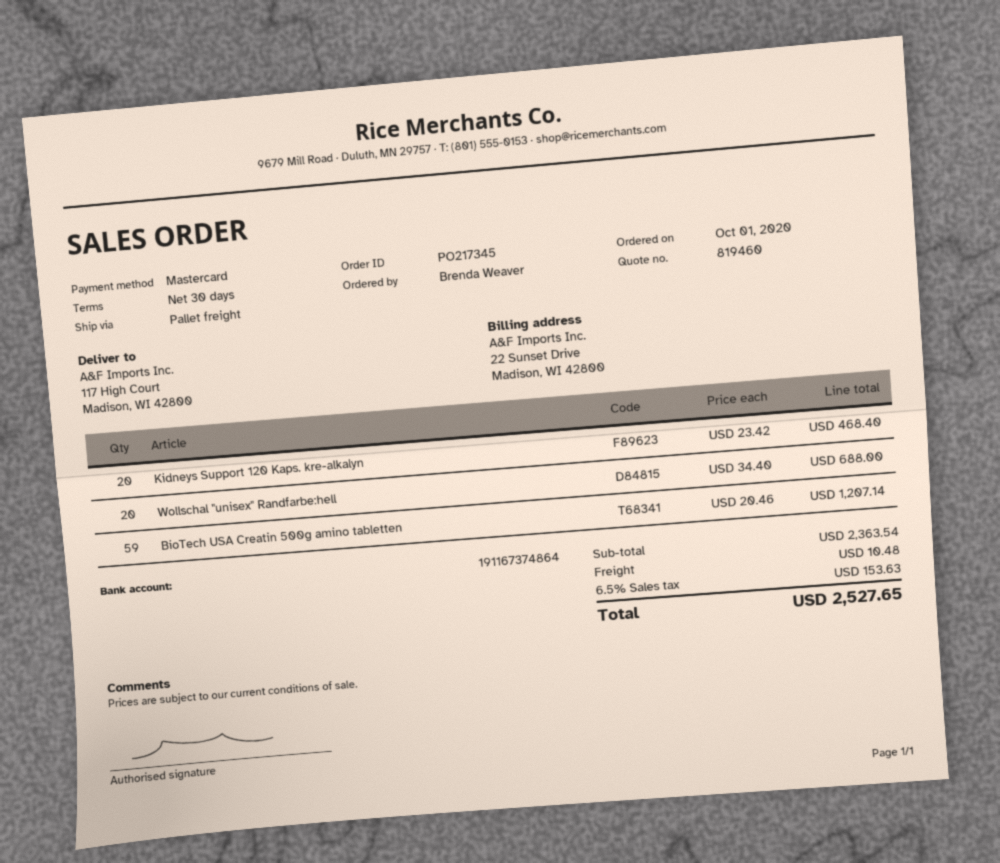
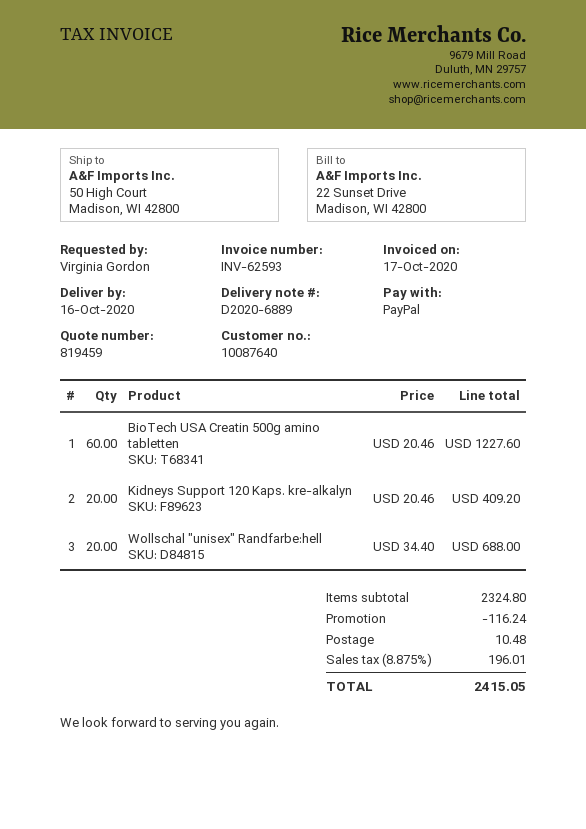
quote number: 819460 -> 819459
ordered by: Brenda Weaver -> Virginia Gordon
payment method: Mastercard -> PayPal
ship to: 117 High Court, Madison, WI 42800 -> 50 High Court, Madison, WI 42800
Kidneys Support 120 Kaps. kre-alkalyn: 20 x 23.42 = 468.40 -> 20 x 20.46 = 409.20
BioTech USA Creatin 500g amino tabletten: 59 x 20.46 = 1207.14 -> 60 x 20.46 = 1227.60
subtotal: 2363.54 -> 2324.80
discount: none -> 116.24
tax: 6.5% = 153.63 -> 8.875% = 196.01
total: 2527.65 -> 2415.05

